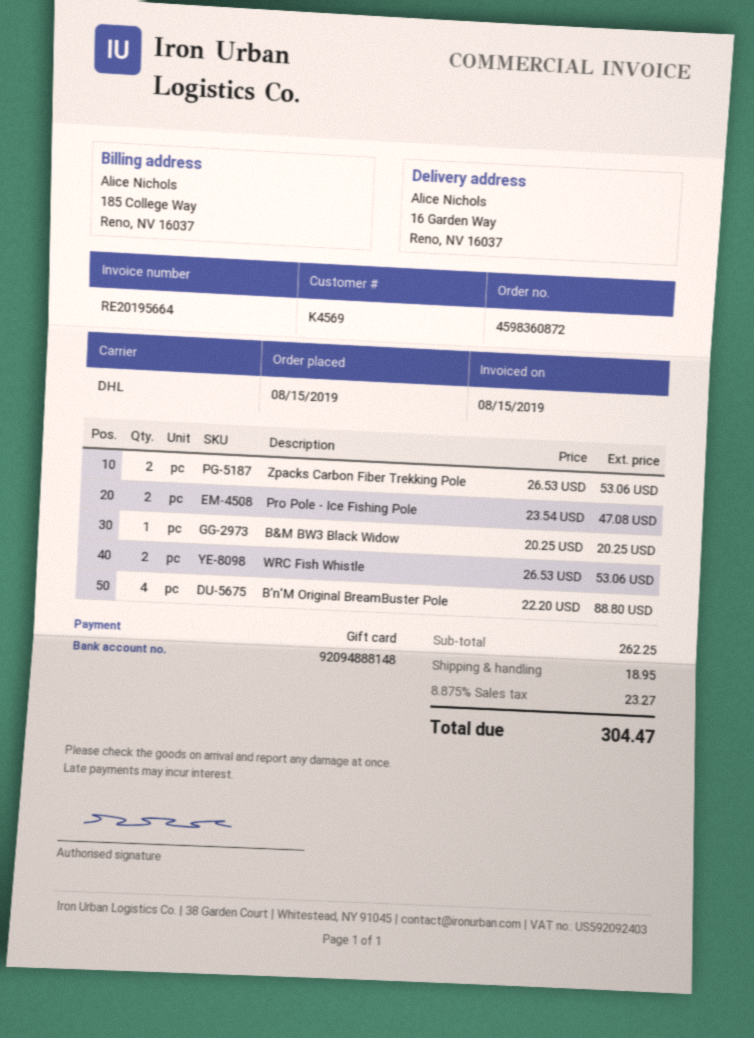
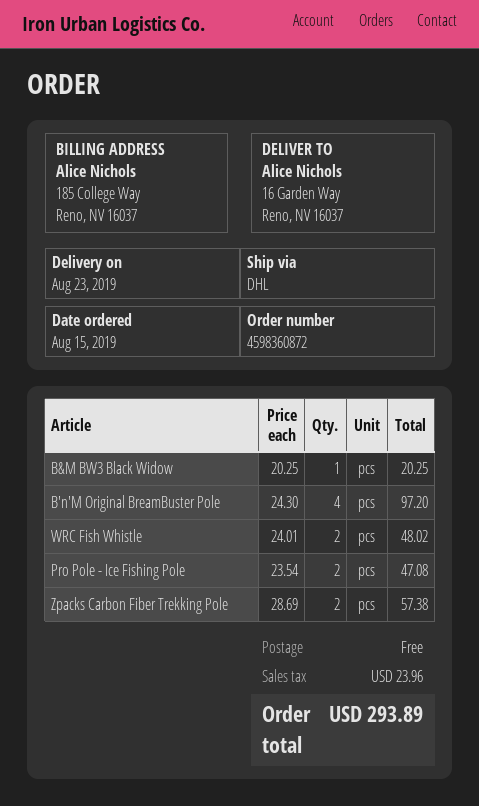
Zpacks Carbon Fiber Trekking Pole: 2 x 26.53 = 53.06 -> 2 x 28.69 = 57.38
WRC Fish Whistle: 2 x 26.53 = 53.06 -> 2 x 24.01 = 48.02
B'n'M Original BreamBuster Pole: 4 x 22.20 = 88.80 -> 4 x 24.30 = 97.20
shipping: 18.95 -> 0.00
tax: 23.27 -> 23.96
total: 304.47 -> 293.89

